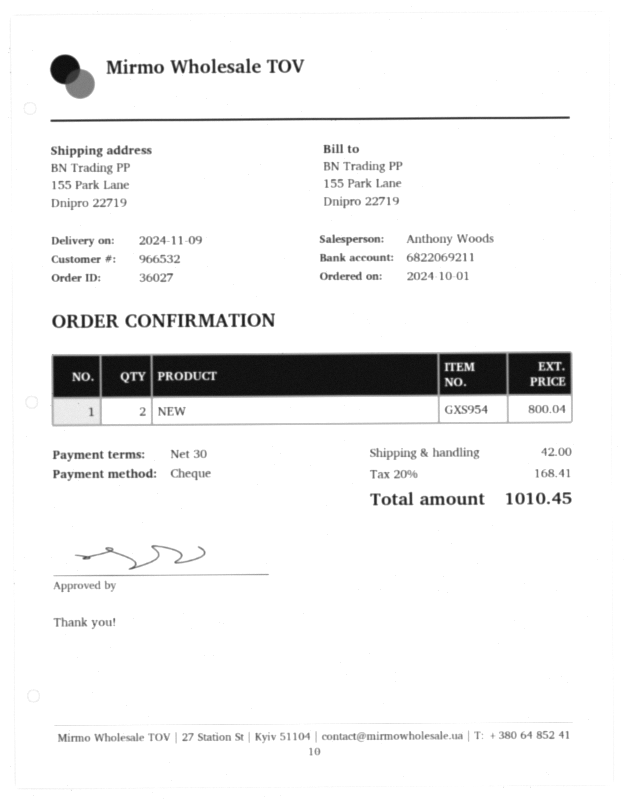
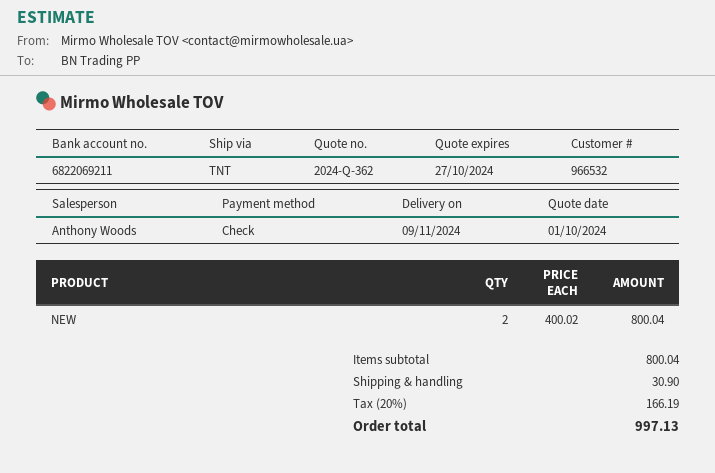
shipping: 42.00 -> 30.90
tax: 20% = 168.41 -> 20% = 166.19
total: 1010.45 -> 997.13

